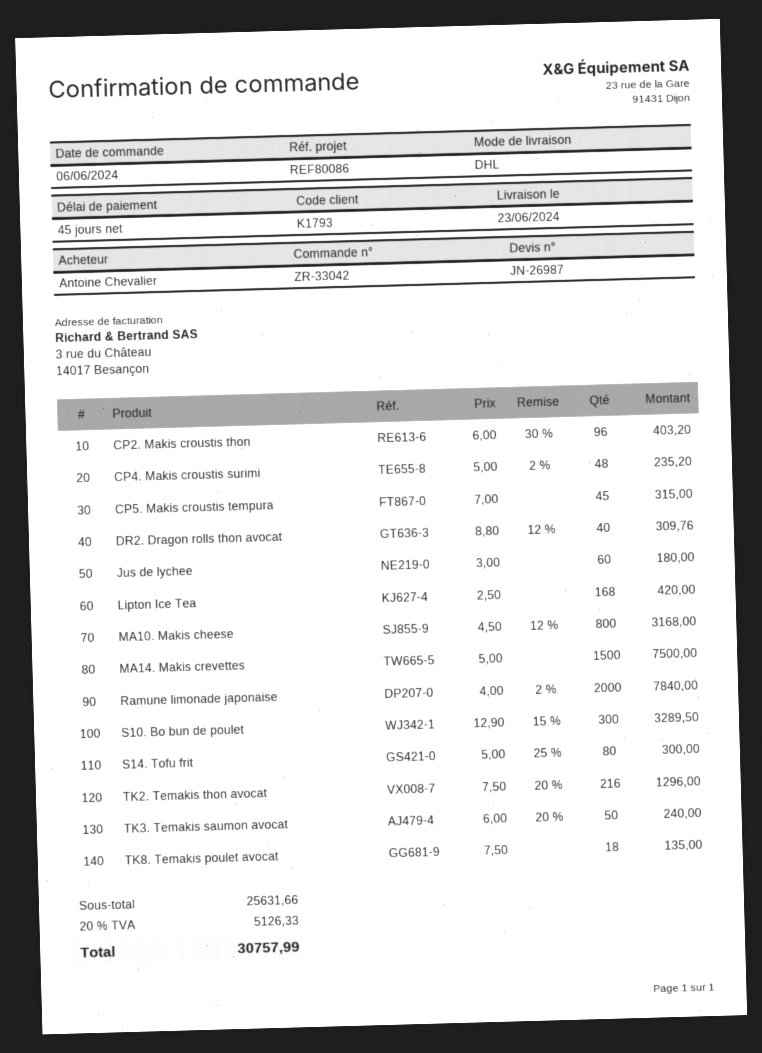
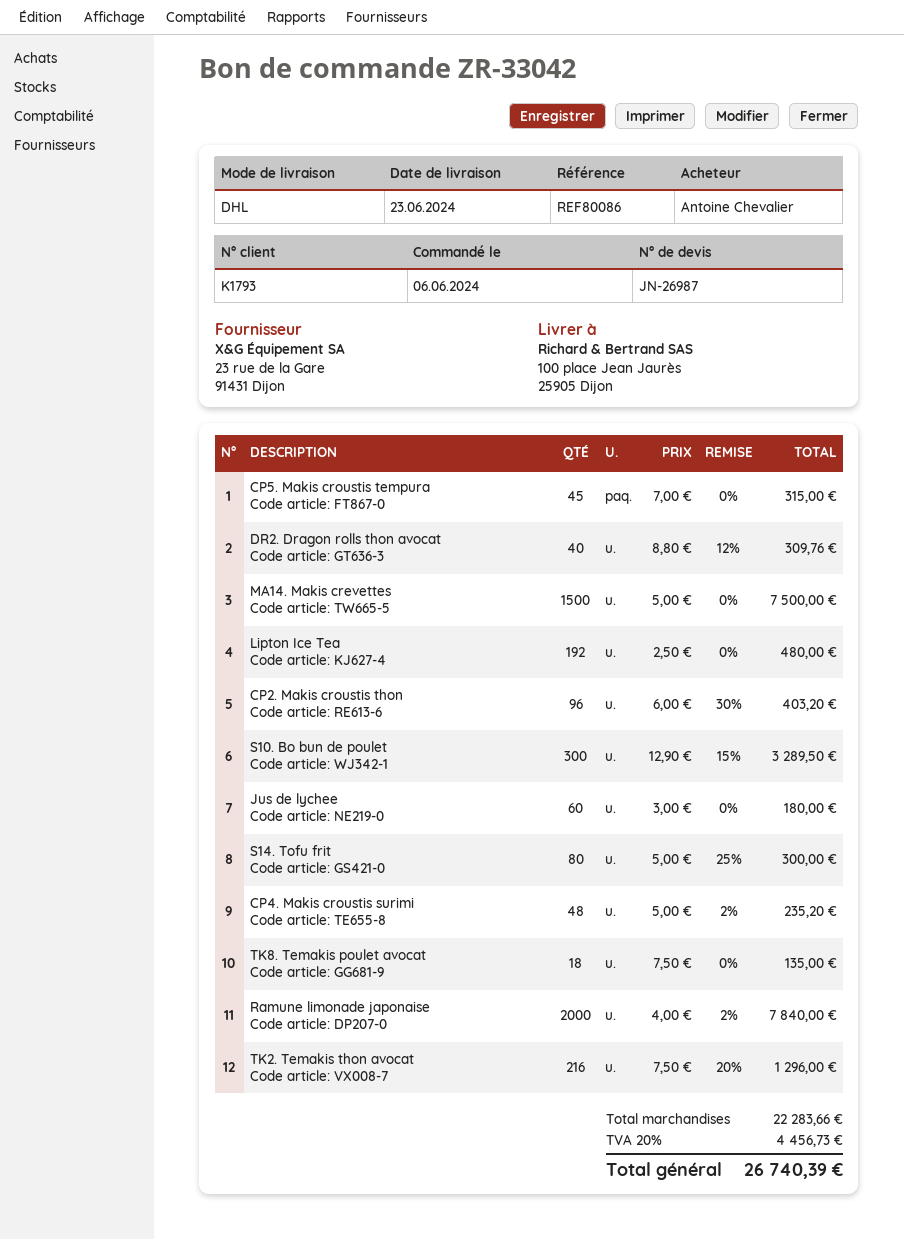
Lipton Ice Tea: 168 x 2.50 = 420.00 -> 192 x 2.50 = 480.00
MA10. Makis cheese: 800 x 4.50 - 12% = 3168.00 -> none
TK3. Temakis saumon avocat: 50 x 6.00 - 20% = 240.00 -> none
subtotal: 25631.66 -> 22283.66
tax: 20% = 5126.33 -> 20% = 4456.73
total: 30757.99 -> 26740.39

